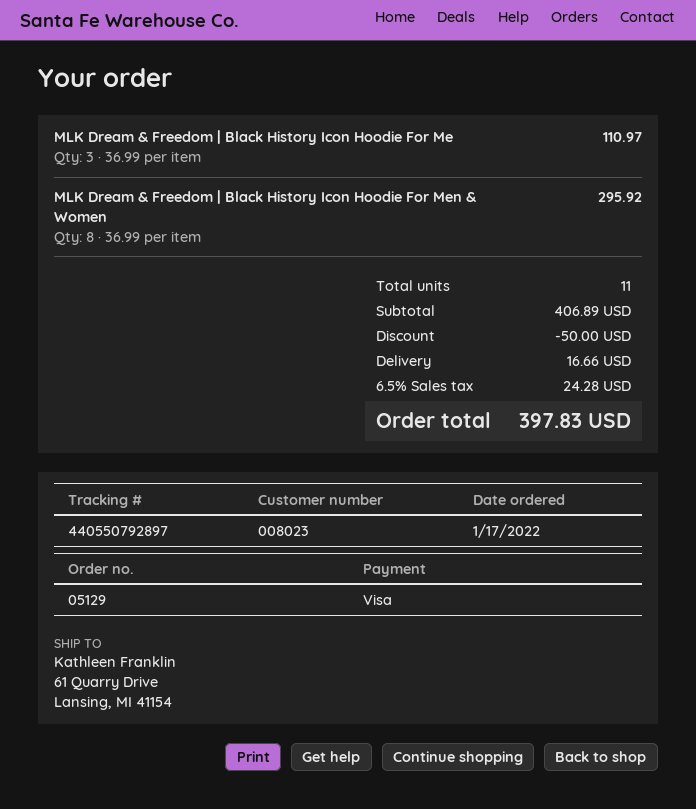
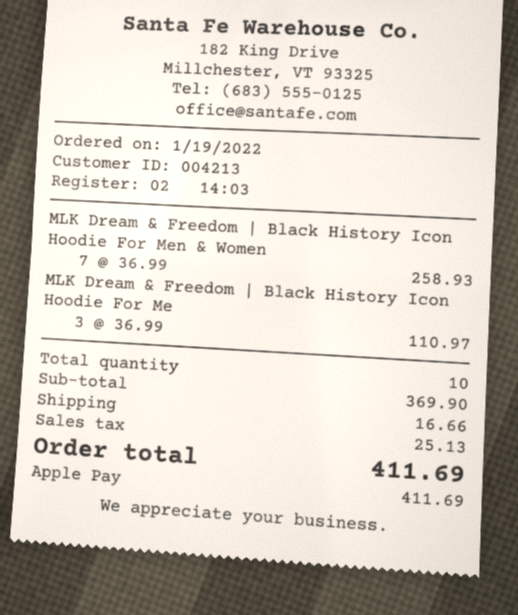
order date: 2022-01-17 -> 2022-01-19
customer number: 008023 -> 004213
payment method: Visa -> Apple Pay
MLK Dream & Freedom | Black History Icon Hoodie For Men & Women: 8 x 36.99 = 295.92 -> 7 x 36.99 = 258.93
total quantity: 11 -> 10
subtotal: 406.89 -> 369.90
discount: 50.00 -> none
tax: 24.28 -> 25.13
total: 397.83 -> 411.69

